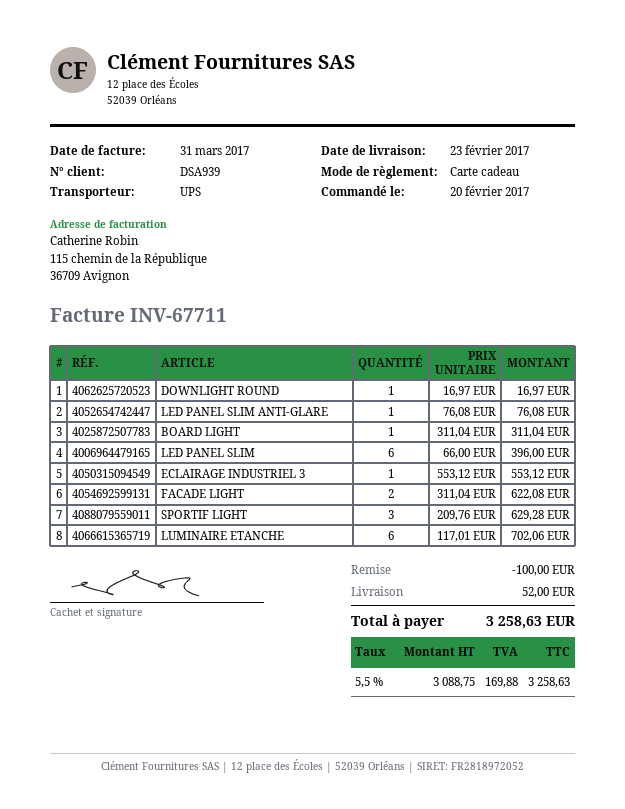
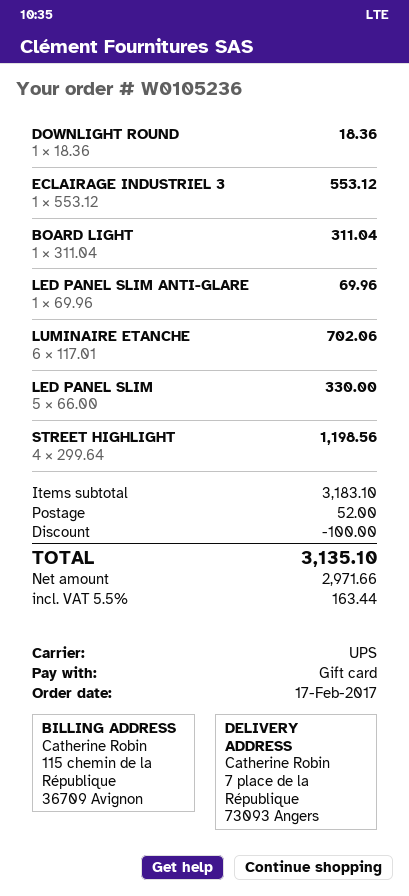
order date: 2017-02-20 -> 2017-02-17
DOWNLIGHT ROUND: 1 x 16.97 = 16.97 -> 1 x 18.36 = 18.36
LED PANEL SLIM ANTI-GLARE: 1 x 76.08 = 76.08 -> 1 x 69.96 = 69.96
LED PANEL SLIM: 6 x 66.00 = 396.00 -> 5 x 66.00 = 330.00
FACADE LIGHT: 2 x 311.04 = 622.08 -> none
SPORTIF LIGHT: 3 x 209.76 = 629.28 -> none
STREET HIGHLIGHT: none -> 4 x 299.64 = 1198.56
net: 3088.75 -> 2971.66
tax: 5.5% = 169.88 -> 5.5% = 163.44
total: 3258.63 -> 3135.10

